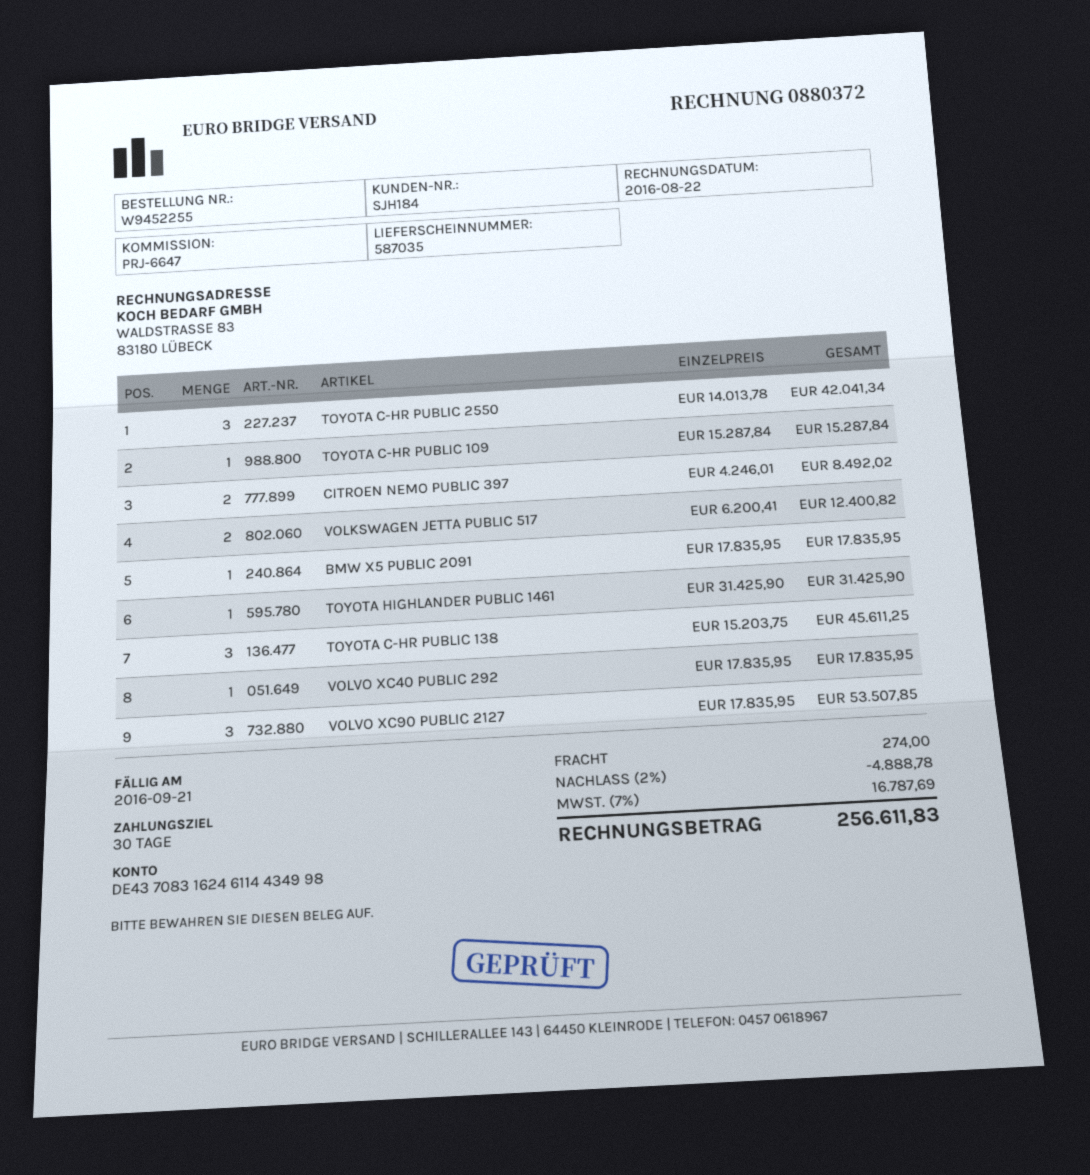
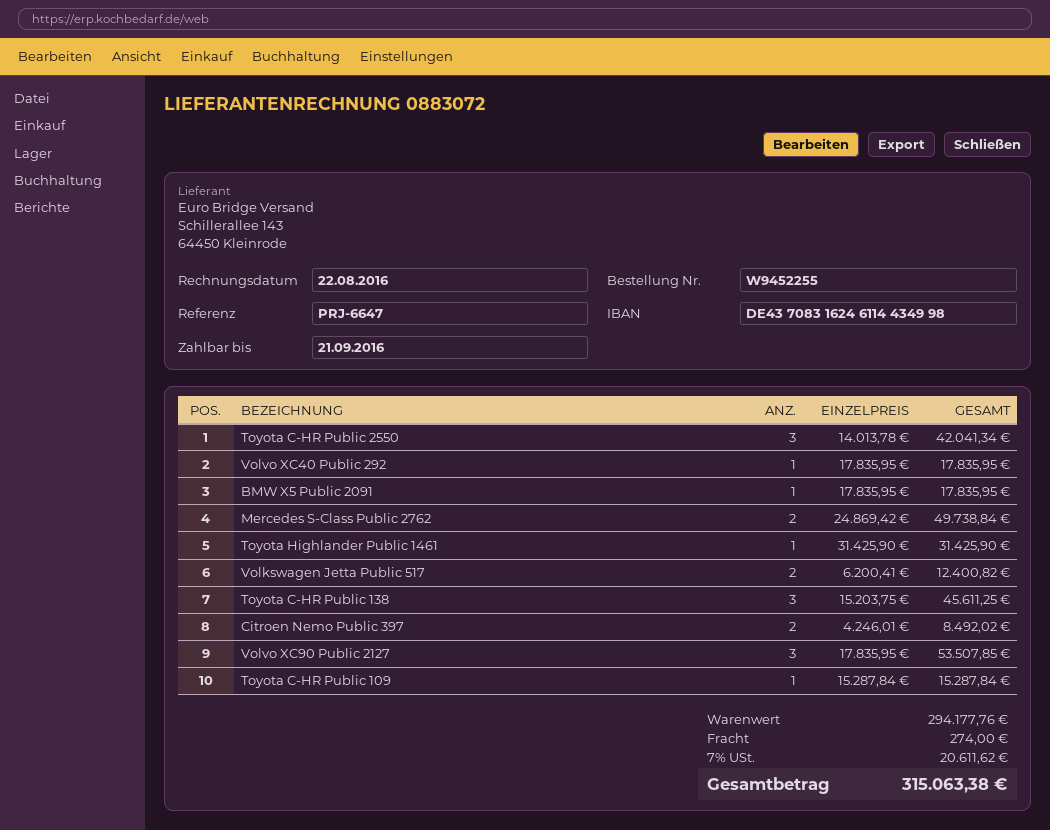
invoice number: 0880372 -> 0883072
Mercedes S-Class Public 2762: none -> 2 x 24869.42 = 49738.84
discount: 2% = 4888.78 -> none
tax: 7% = 16787.69 -> 7% = 20611.62
total: 256611.83 -> 315063.38

